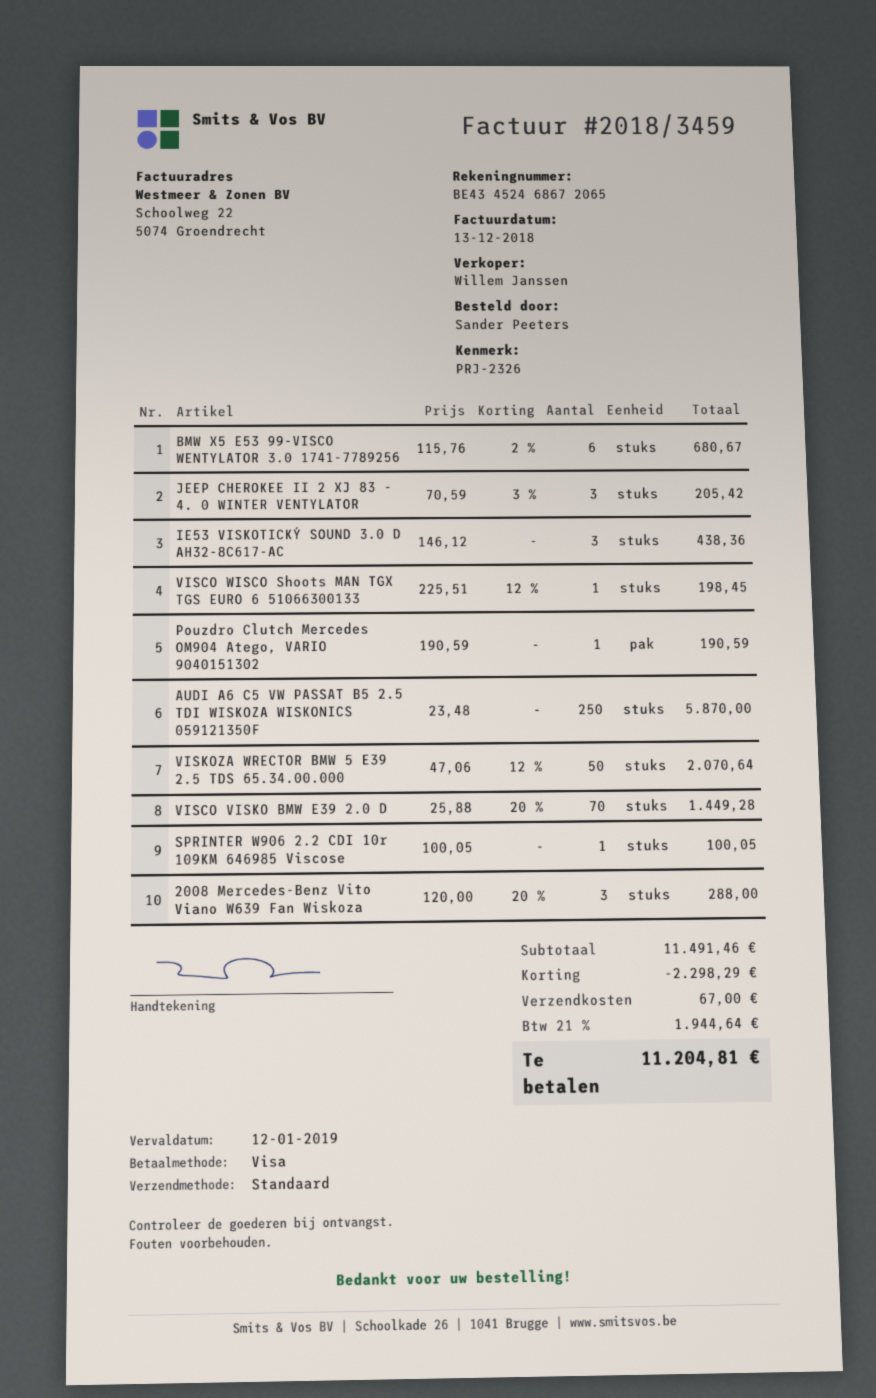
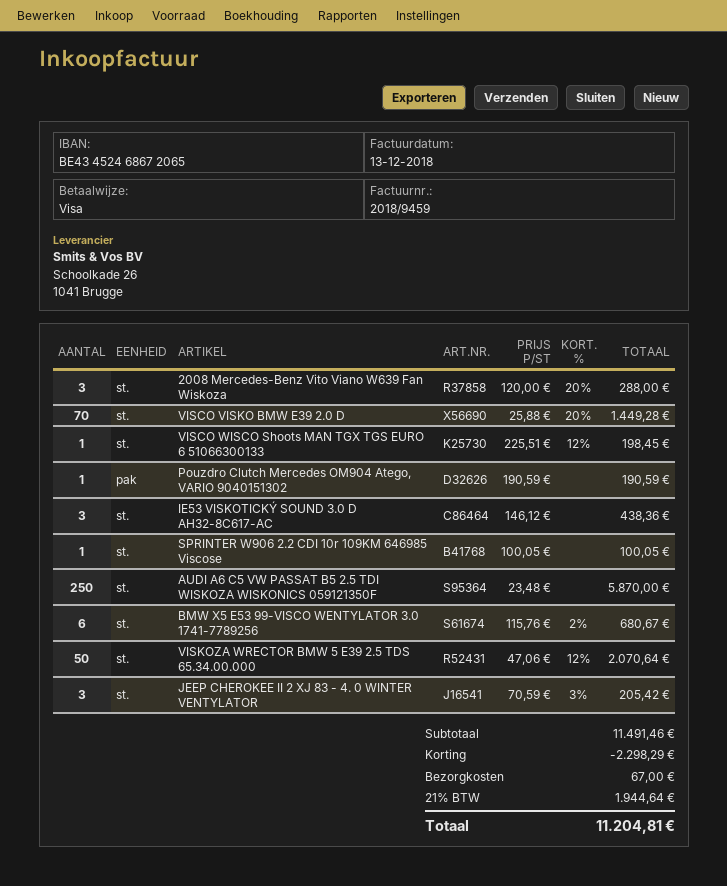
invoice number: 2018/3459 -> 2018/9459

